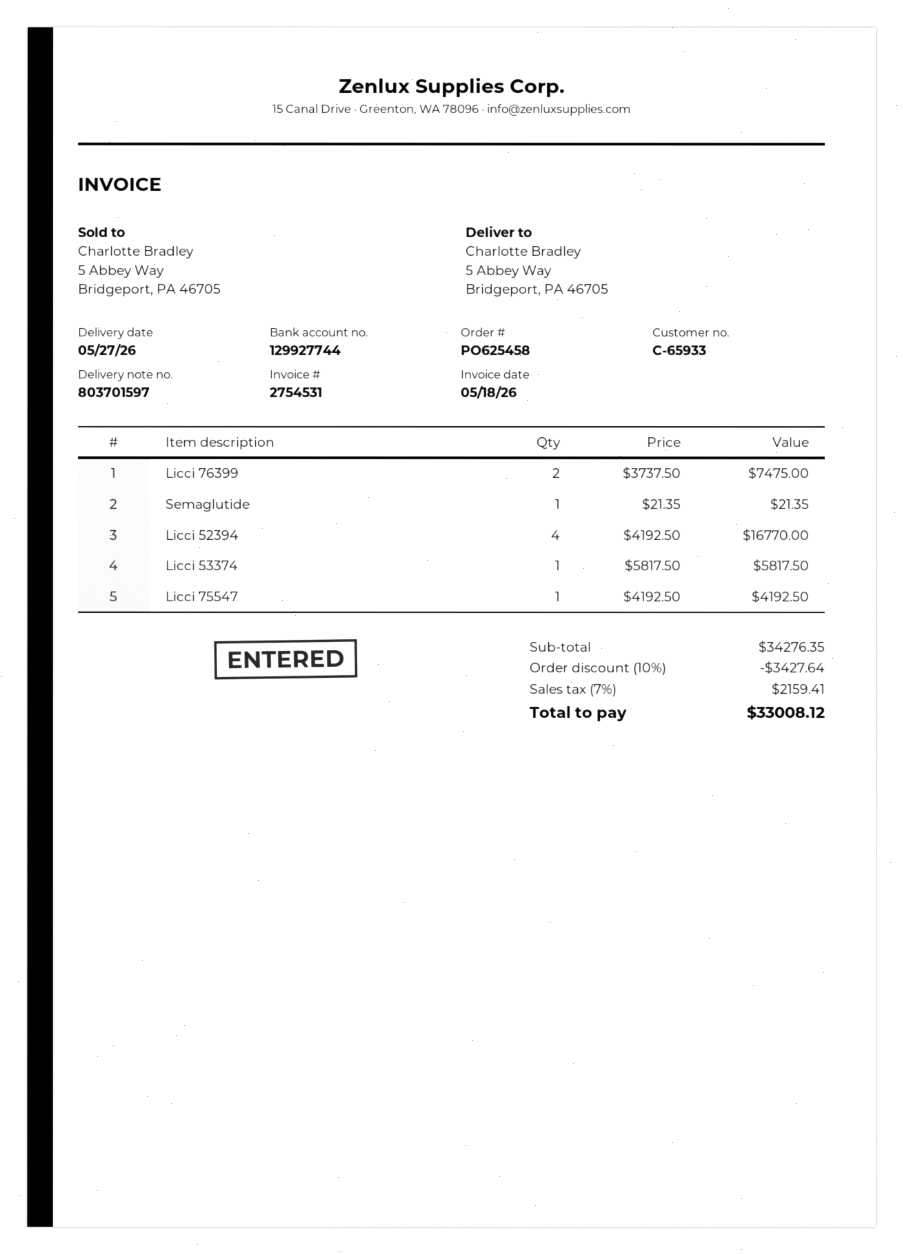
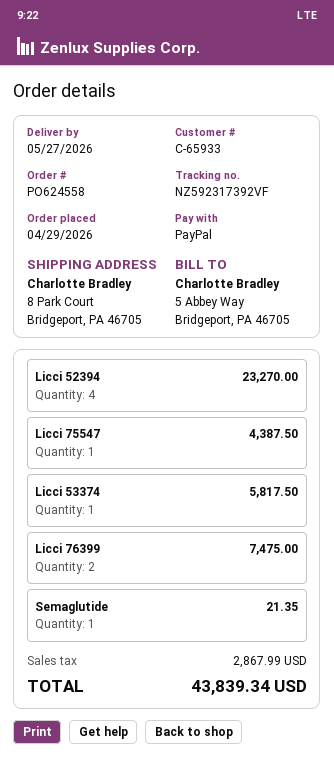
order number: PO625458 -> PO624558
ship to: 5 Abbey Way, Bridgeport, PA 46705 -> 8 Park Court, Bridgeport, PA 46705
Licci 52394: 4 for 16770.00 -> 4 for 23270.00
Licci 75547: 1 for 4192.50 -> 1 for 4387.50
discount: 10% = 3427.64 -> none
tax: 2159.41 -> 2867.99
total: 33008.12 -> 43839.34

